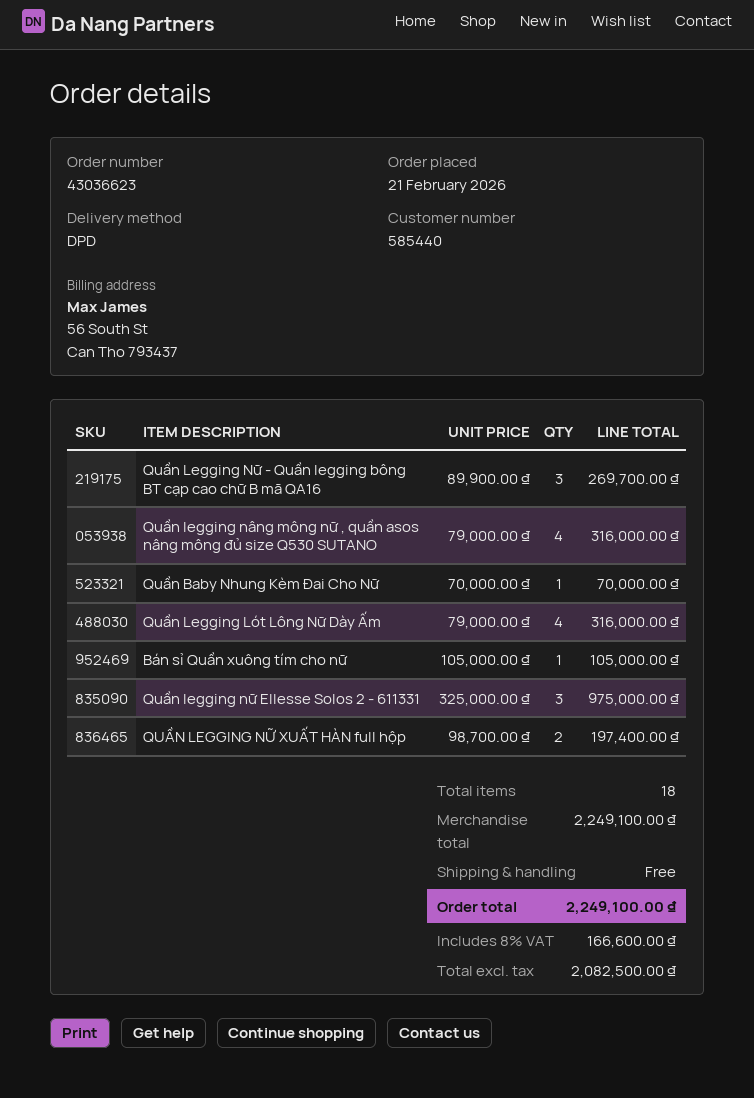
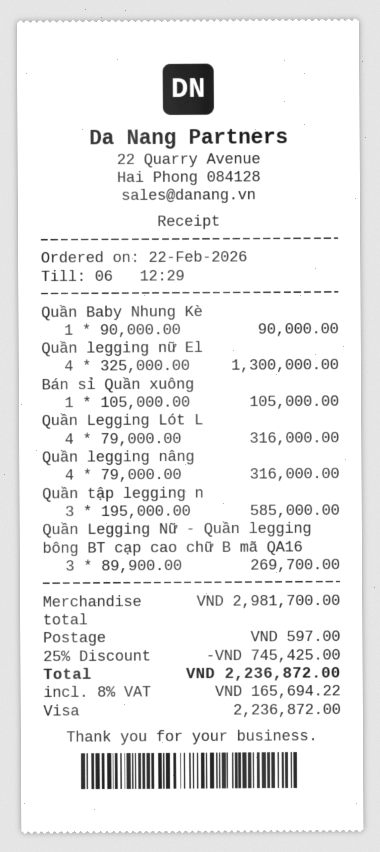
order date: 2026-02-21 -> 2026-02-22
Quần Baby Nhung Kèm Đai Cho Nữ: 1 x 70000.00 = 70000.00 -> 1 x 90000.00 = 90000.00
Quần legging nữ Ellesse Solos 2 - 611331: 3 x 325000.00 = 975000.00 -> 4 x 325000.00 = 1300000.00
QUẦN LEGGING NỮ XUẤT HÀN full hộp: 2 x 98700.00 = 197400.00 -> none
Quần tập legging n: none -> 3 x 195000.00 = 585000.00
subtotal: 2249100.00 -> 2981700.00
discount: none -> 25% = 745425.00
shipping: 0.00 -> 597.00
tax: 8% = 166600.00 -> 8% = 165694.22
total: 2249100.00 -> 2236872.00

